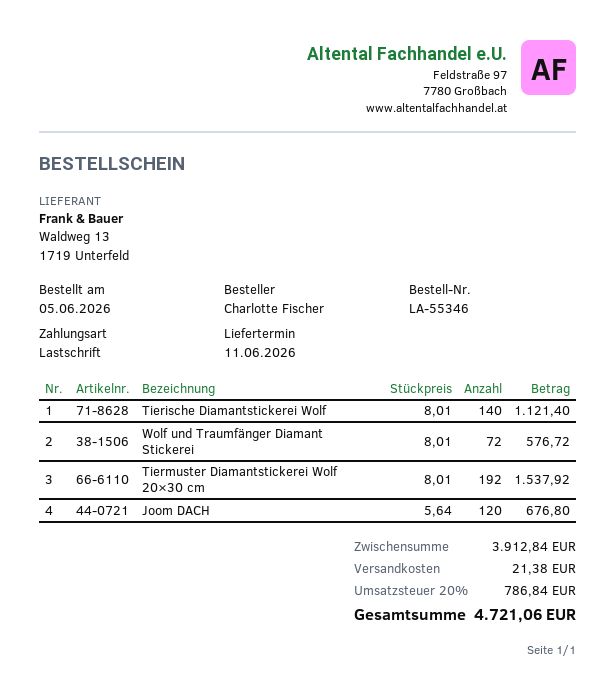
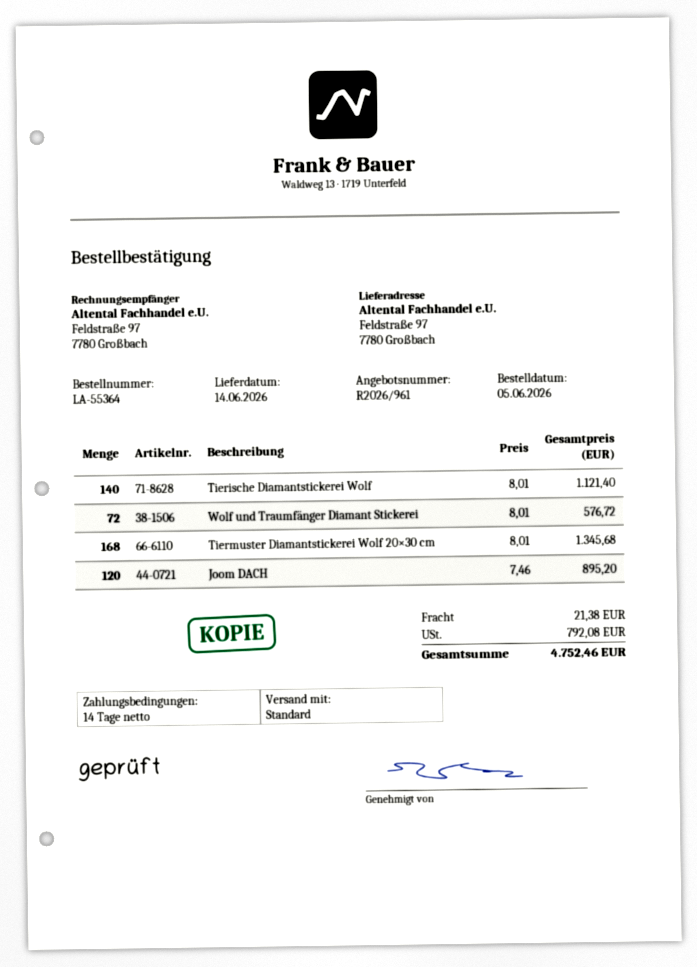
order number: LA-55346 -> LA-55364
delivery date: 2026-06-11 -> 2026-06-14
Tiermuster Diamantstickerei Wolf 20×30 cm: 192 x 8.01 = 1537.92 -> 168 x 8.01 = 1345.68
Joom DACH: 120 x 5.64 = 676.80 -> 120 x 7.46 = 895.20
tax: 786.84 -> 792.08
total: 4721.06 -> 4752.46

